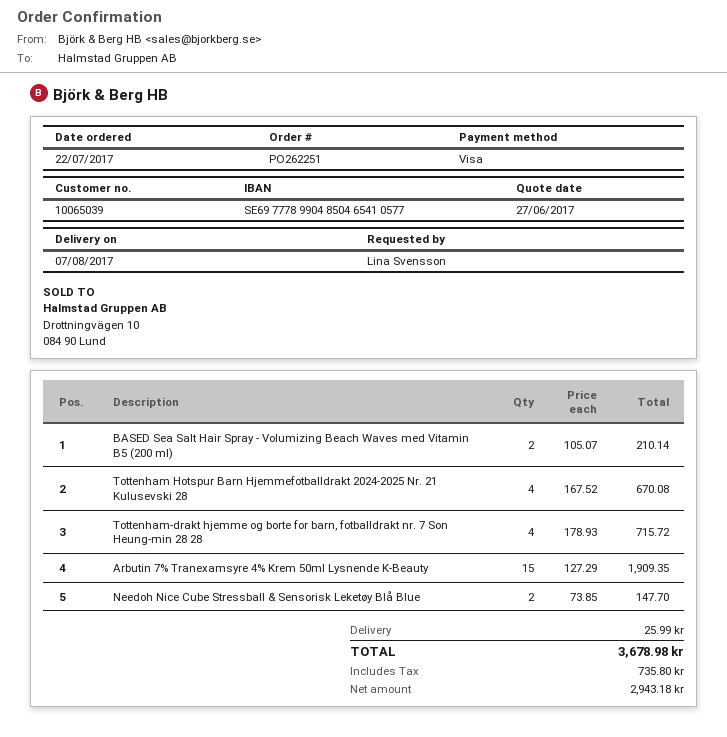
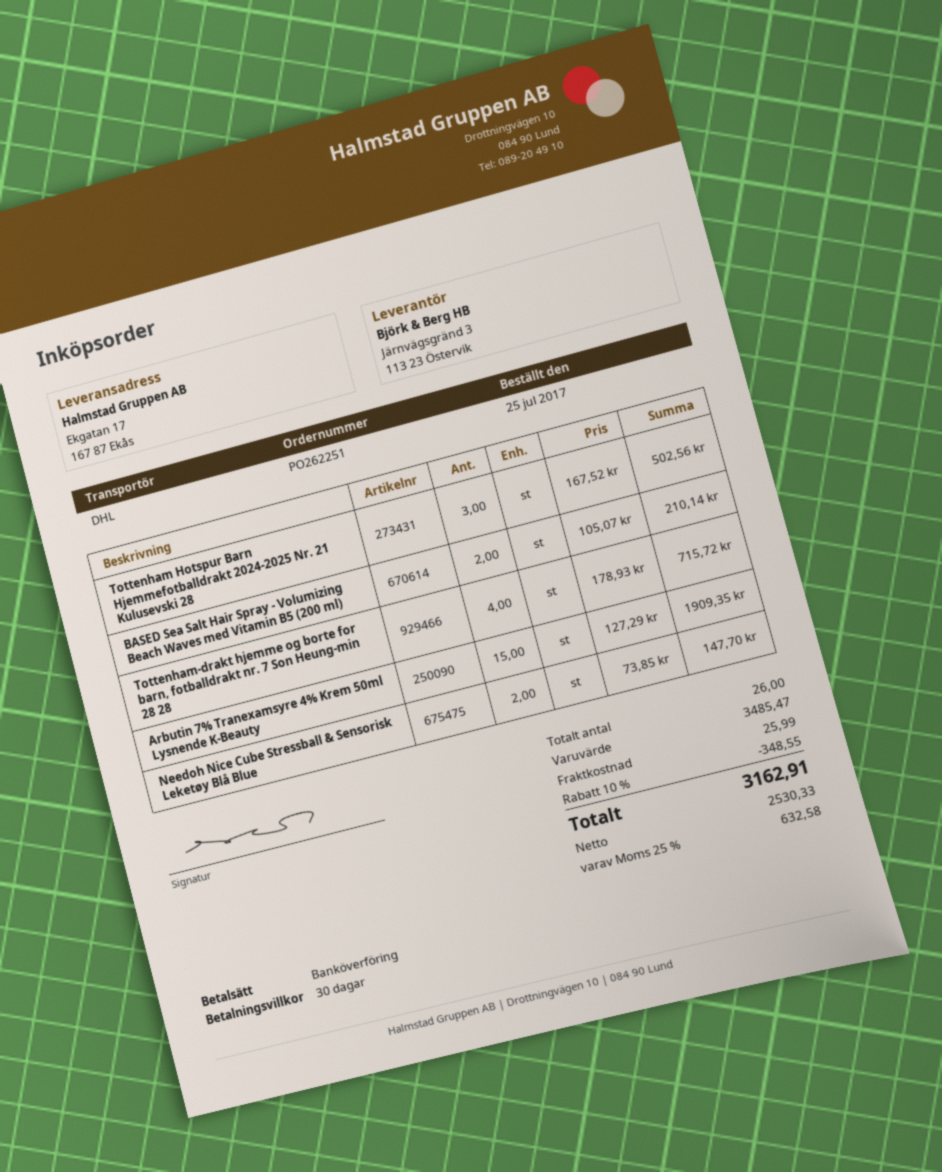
order date: 2017-07-22 -> 2017-07-25
payment method: Visa -> bank transfer
Tottenham Hotspur Barn Hjemmefotballdrakt 2024-2025 Nr. 21 Kulusevski 28: 4 x 167.52 = 670.08 -> 3 x 167.52 = 502.56
discount: none -> 10% = 348.55
net: 2943.18 -> 2530.33
tax: 735.80 -> 632.58
total: 3678.98 -> 3162.91

